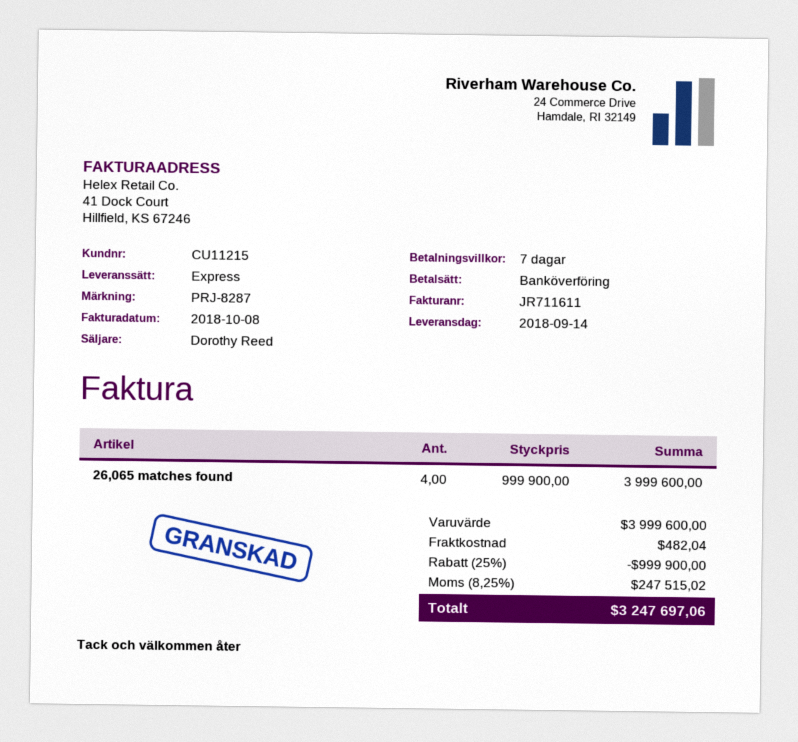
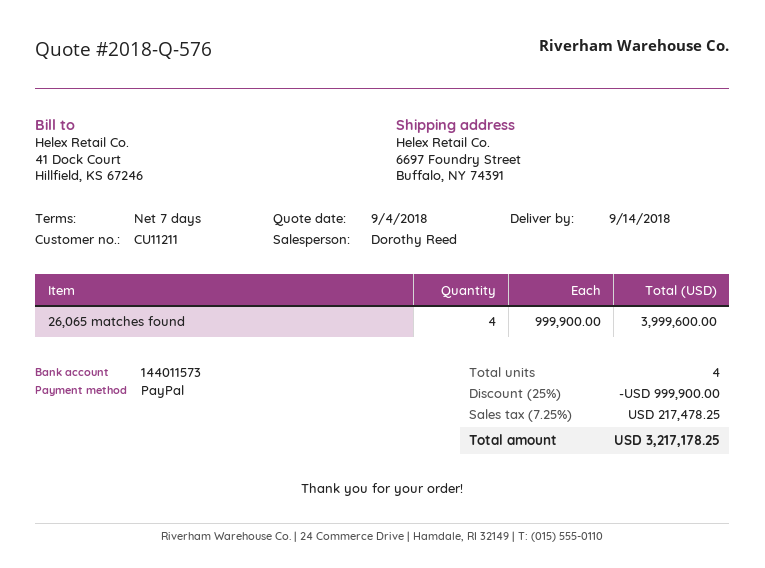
customer number: CU11215 -> CU11211
payment method: bank transfer -> PayPal
shipping: 482.04 -> none
tax: 8.25% = 247515.02 -> 7.25% = 217478.25
total: 3247697.06 -> 3217178.25

